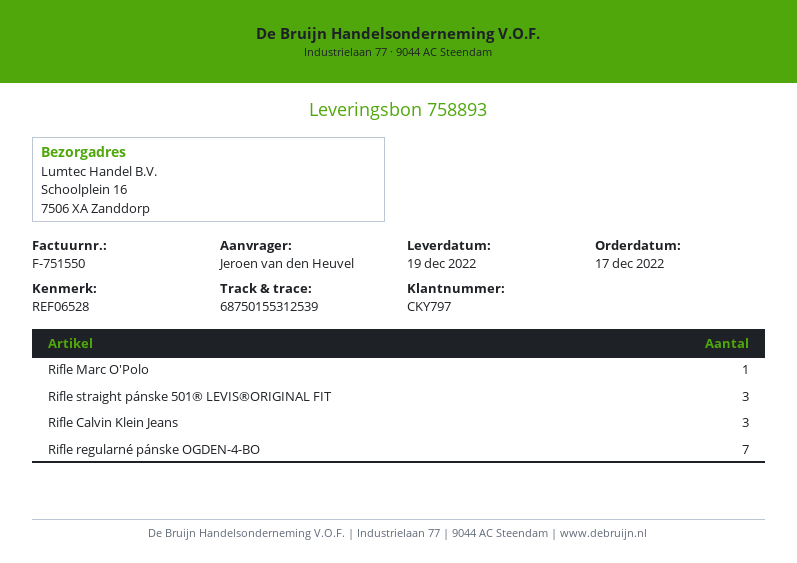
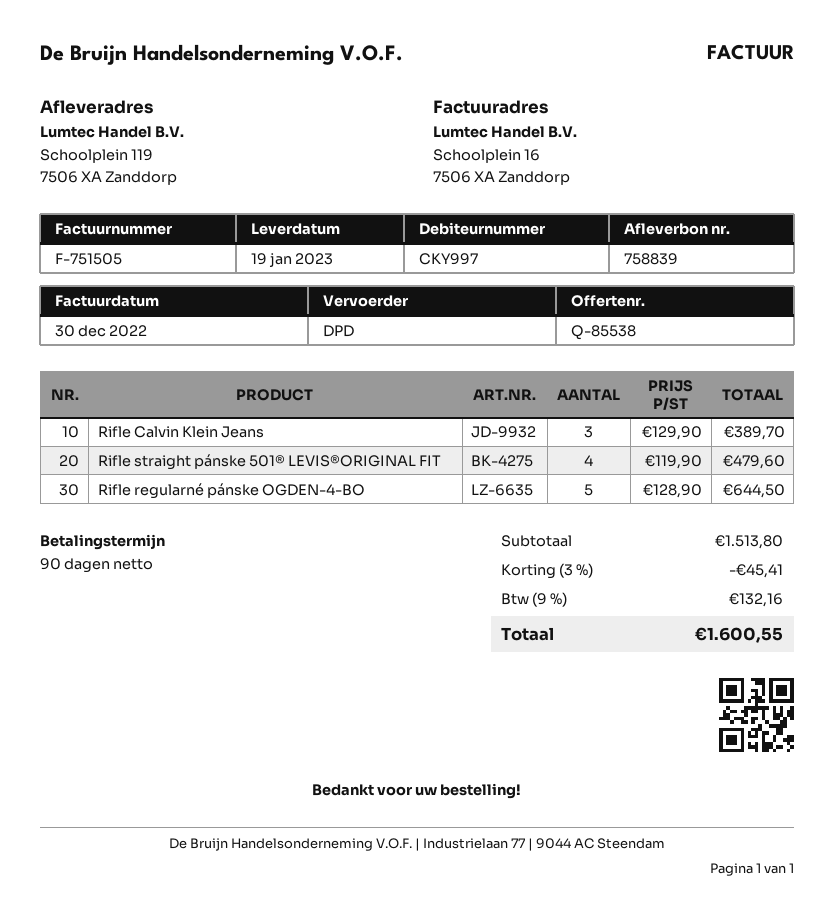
delivery note number: 758893 -> 758839
delivery date: 2022-12-19 -> 2023-01-19
invoice number: F-751550 -> F-751505
customer number: CKY797 -> CKY997
ship to: Schoolplein 16, 7506 XA Zanddorp -> Schoolplein 119, 7506 XA Zanddorp
Rifle Marc O'Polo: 1 -> none
Rifle straight pánske 501® LEVIS®ORIGINAL FIT: 3 -> 4
Rifle regularné pánske OGDEN-4-BO: 7 -> 5

